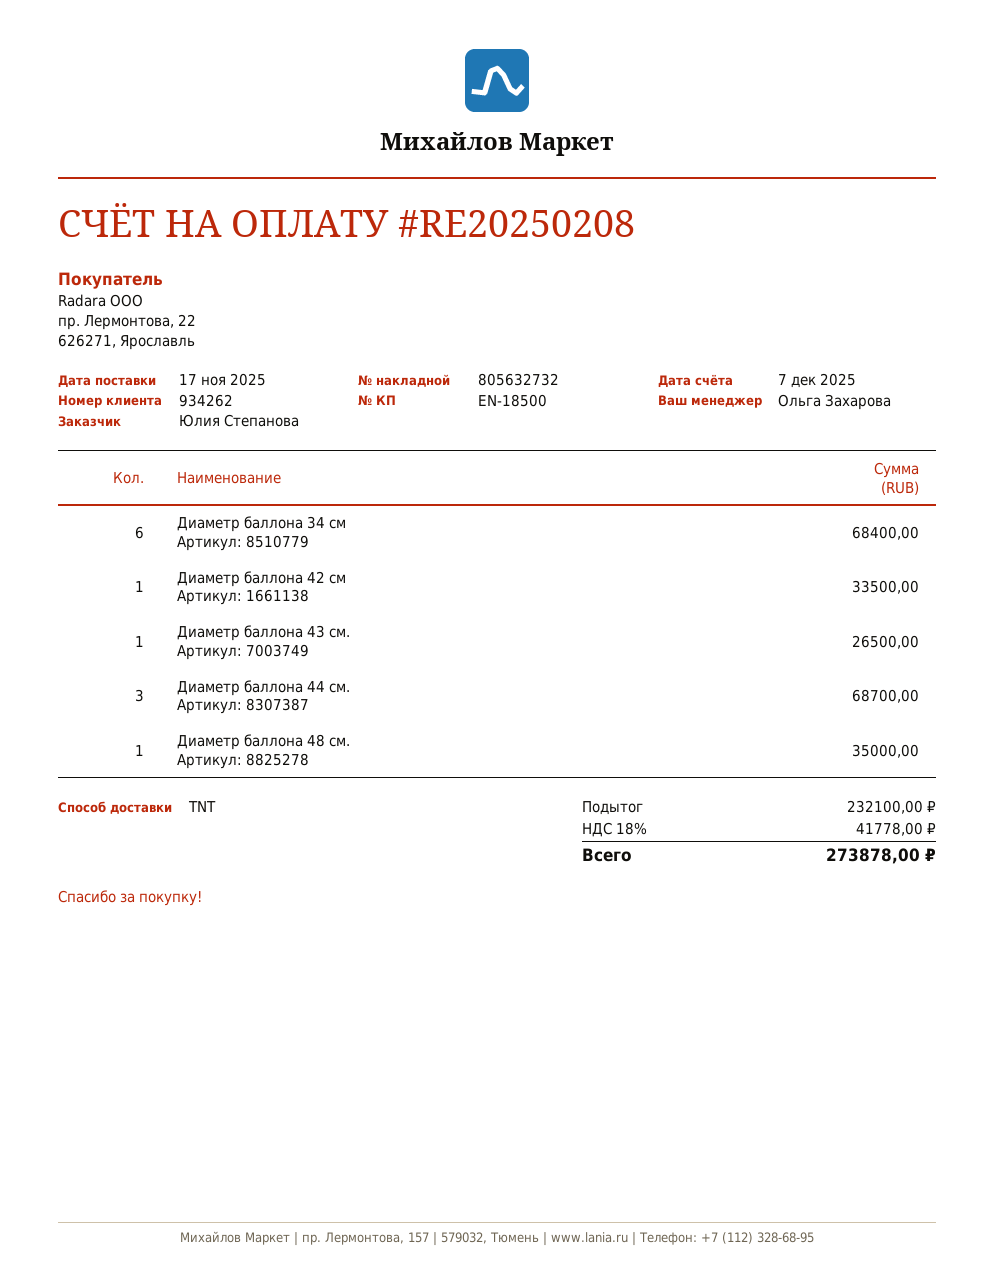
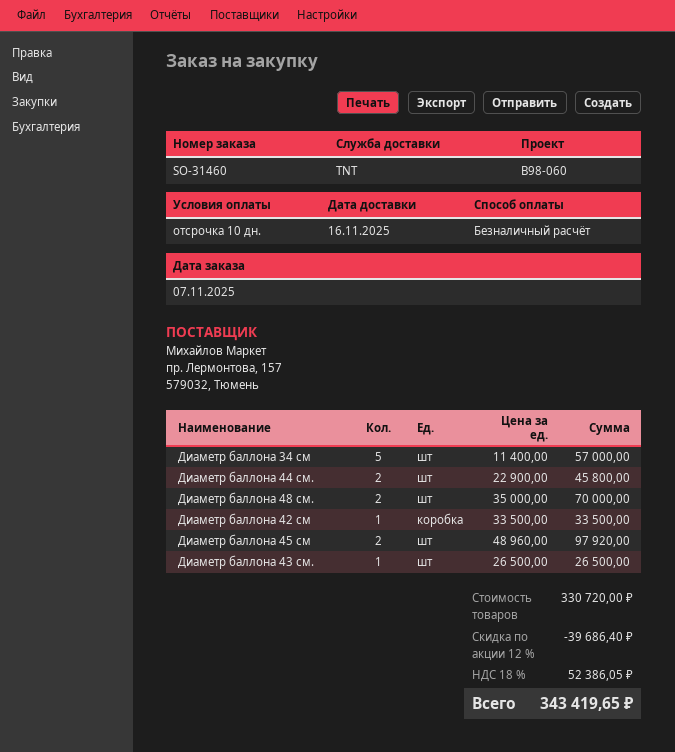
delivery date: 2025-11-17 -> 2025-11-16
Диаметр баллона 34 см: 6 for 68400.00 -> 5 for 57000.00
Диаметр баллона 44 см.: 3 for 68700.00 -> 2 for 45800.00
Диаметр баллона 48 см.: 1 for 35000.00 -> 2 for 70000.00
Диаметр баллона 45 см: none -> 2 for 97920.00
subtotal: 232100.00 -> 330720.00
discount: none -> 12% = 39686.40
tax: 18% = 41778.00 -> 18% = 52386.05
total: 273878.00 -> 343419.65

